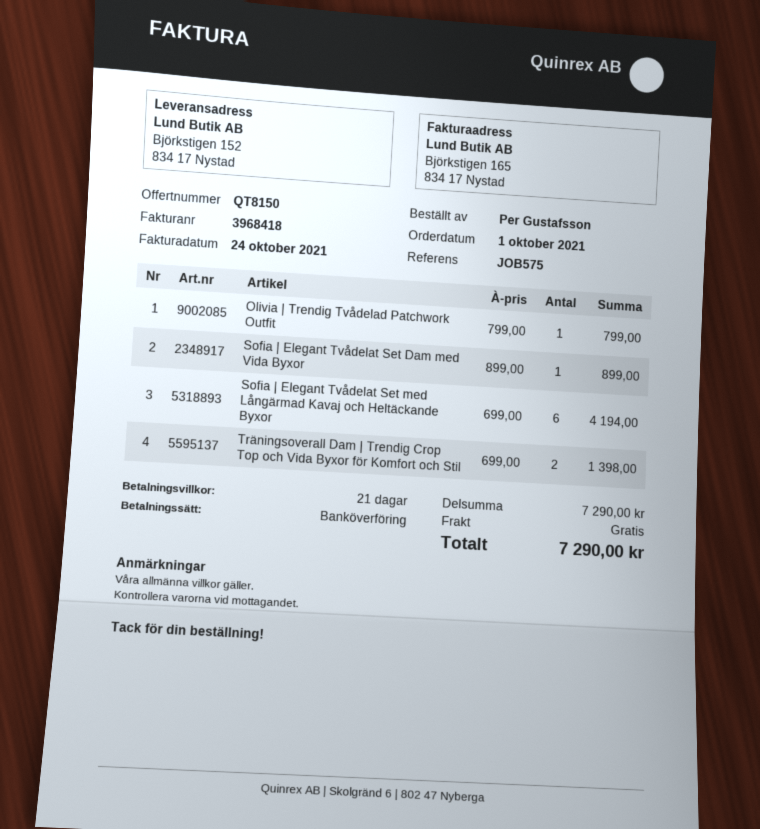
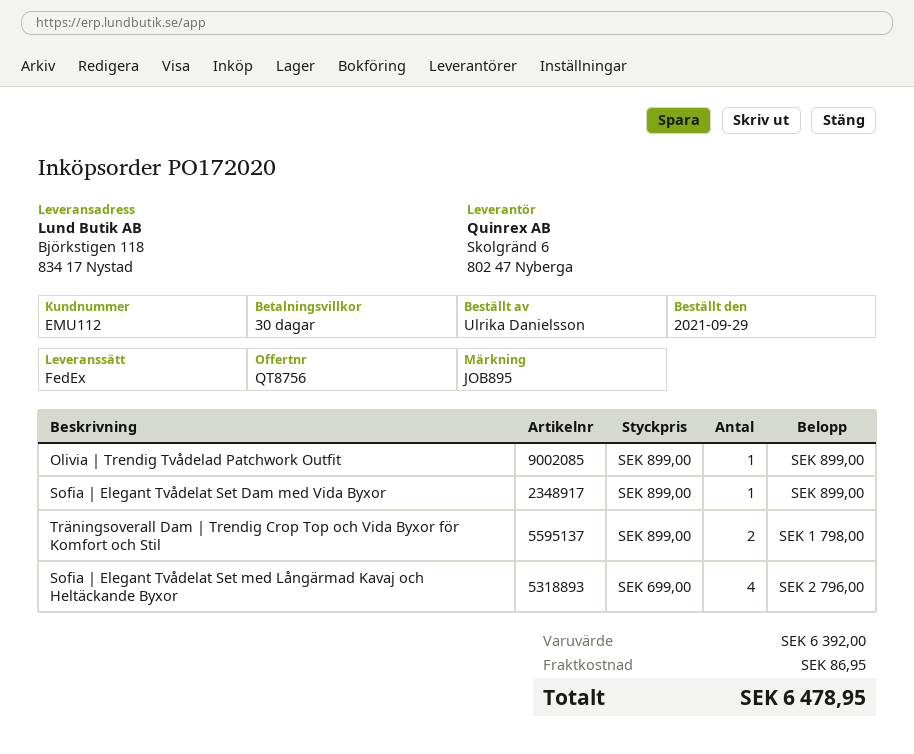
quote number: QT8150 -> QT8756
order date: 2021-10-01 -> 2021-09-29
payment terms: 21 days -> 30 days
reference: JOB575 -> JOB895
ordered by: Per Gustafsson -> Ulrika Danielsson
ship to: Björkstigen 152, 834 17 Nystad -> Björkstigen 118, 834 17 Nystad
Olivia | Trendig Tvådelad Patchwork Outfit: 1 x 799.00 = 799.00 -> 1 x 899.00 = 899.00
Sofia | Elegant Tvådelat Set med Långärmad Kavaj och Heltäckande Byxor: 6 x 699.00 = 4194.00 -> 4 x 699.00 = 2796.00
Träningsoverall Dam | Trendig Crop Top och Vida Byxor för Komfort och Stil: 2 x 699.00 = 1398.00 -> 2 x 899.00 = 1798.00
subtotal: 7290.00 -> 6392.00
shipping: 0.00 -> 86.95
total: 7290.00 -> 6478.95

